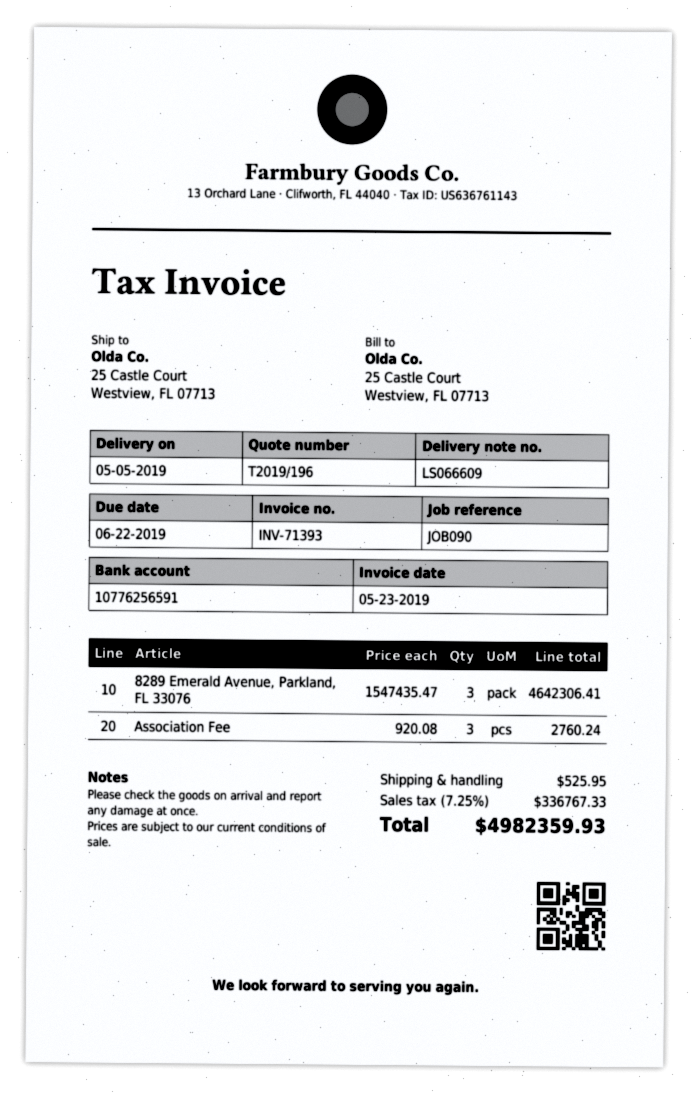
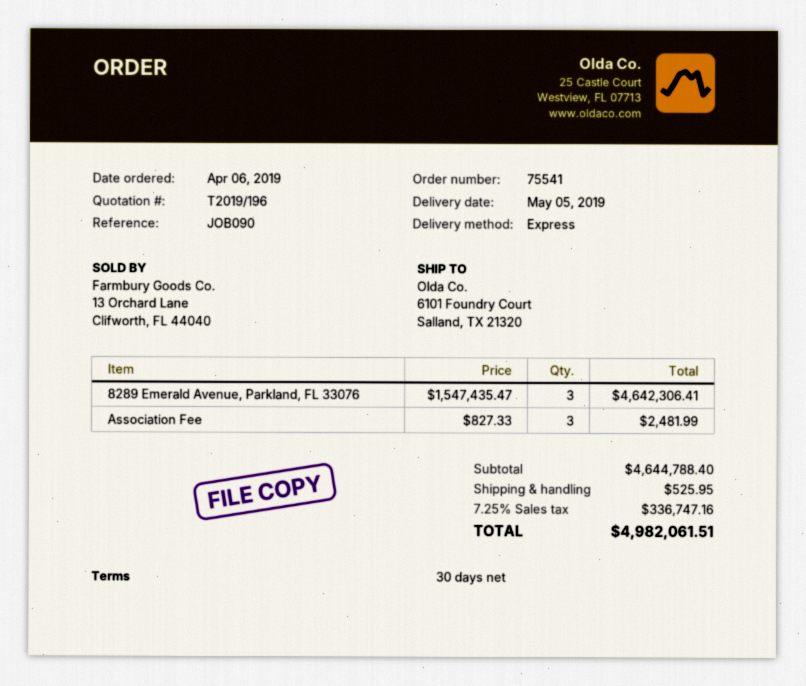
ship to: 25 Castle Court, Westview, FL 07713 -> 6101 Foundry Court, Salland, TX 21320
Association Fee: 3 x 920.08 = 2760.24 -> 3 x 827.33 = 2481.99
tax: 7.25% = 336767.33 -> 7.25% = 336747.16
total: 4982359.93 -> 4982061.51

